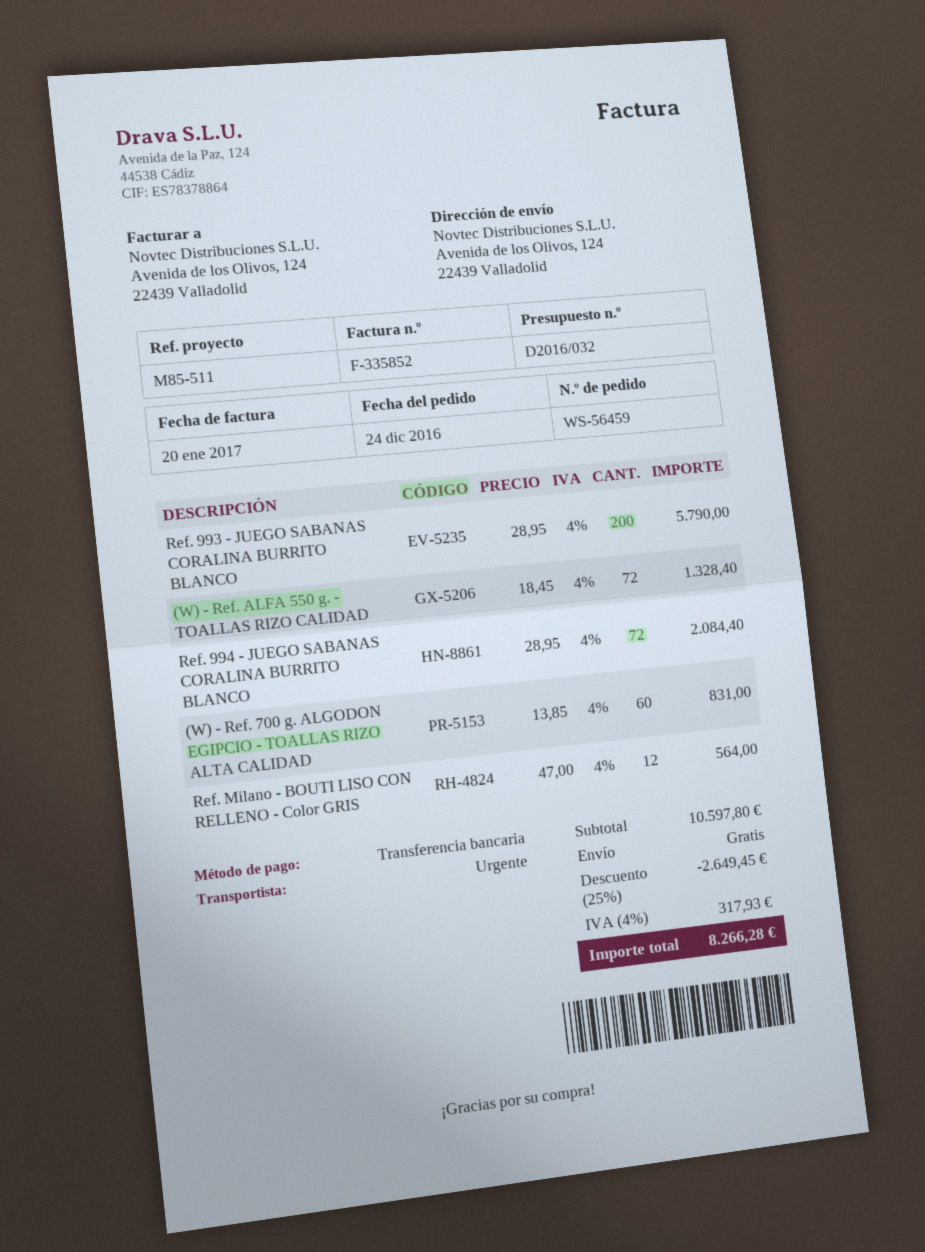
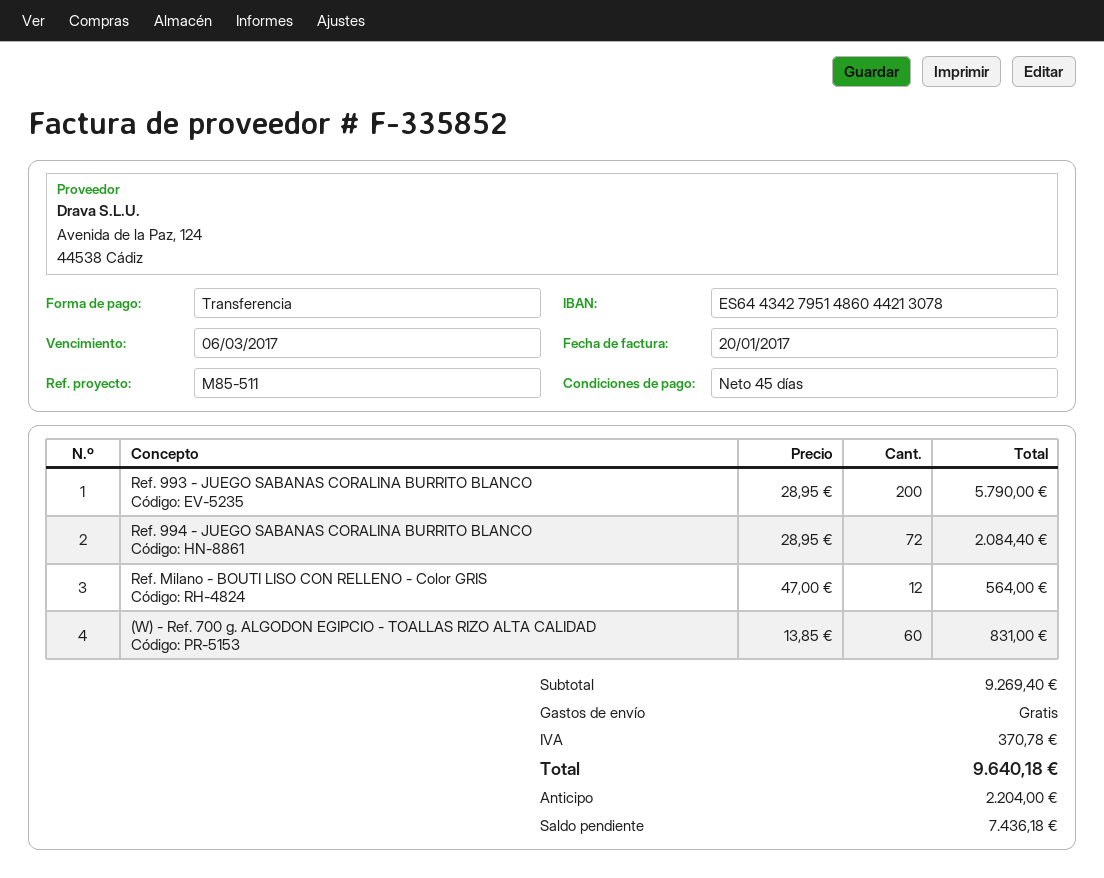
(W) - Ref. ALFA 550 g. - TOALLAS RIZO CALIDAD: 72 x 18.45 = 1328.40 -> none
subtotal: 10597.80 -> 9269.40
discount: 25% = 2649.45 -> none
tax: 317.93 -> 370.78
total: 8266.28 -> 9640.18

